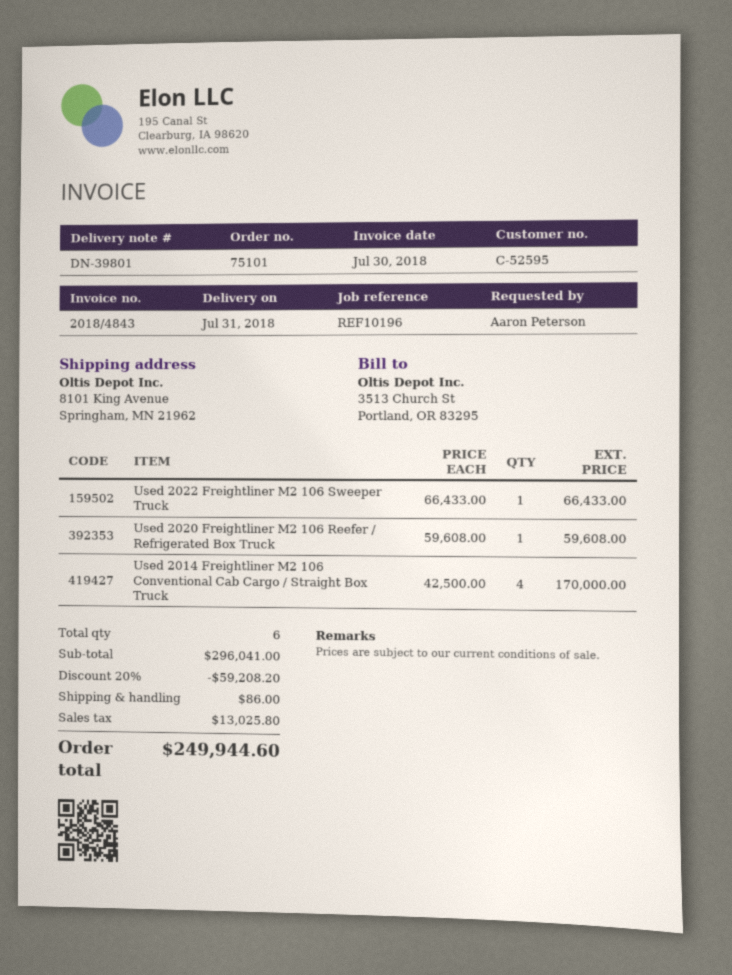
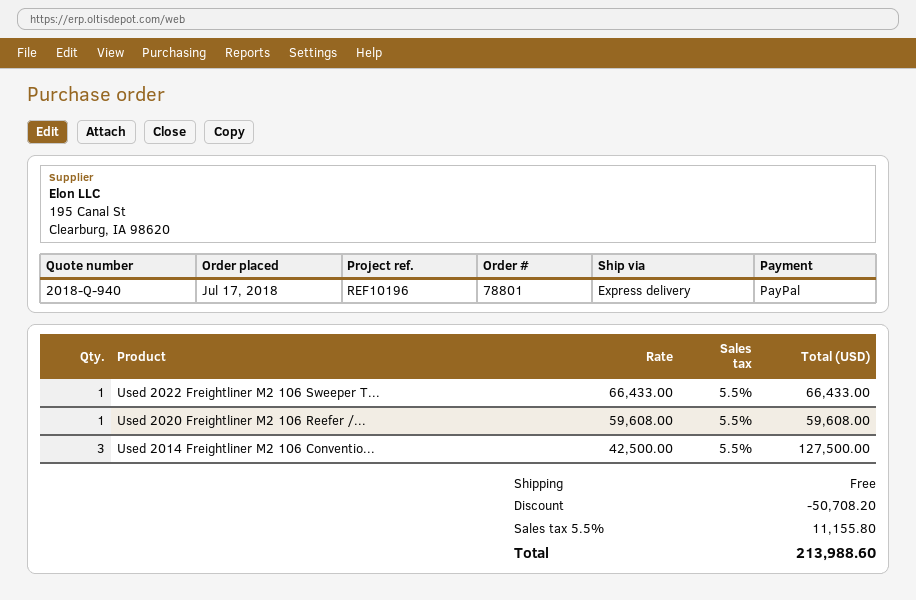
order number: 75101 -> 78801
Used 2014 Freightliner M2 106 Conventional Cab Cargo / Straight Box Truck: 4 x 42500.00 = 170000.00 -> 3 x 42500.00 = 127500.00
discount: 59208.20 -> 50708.20
shipping: 86.00 -> 0.00
tax: 13025.80 -> 11155.80
total: 249944.60 -> 213988.60

